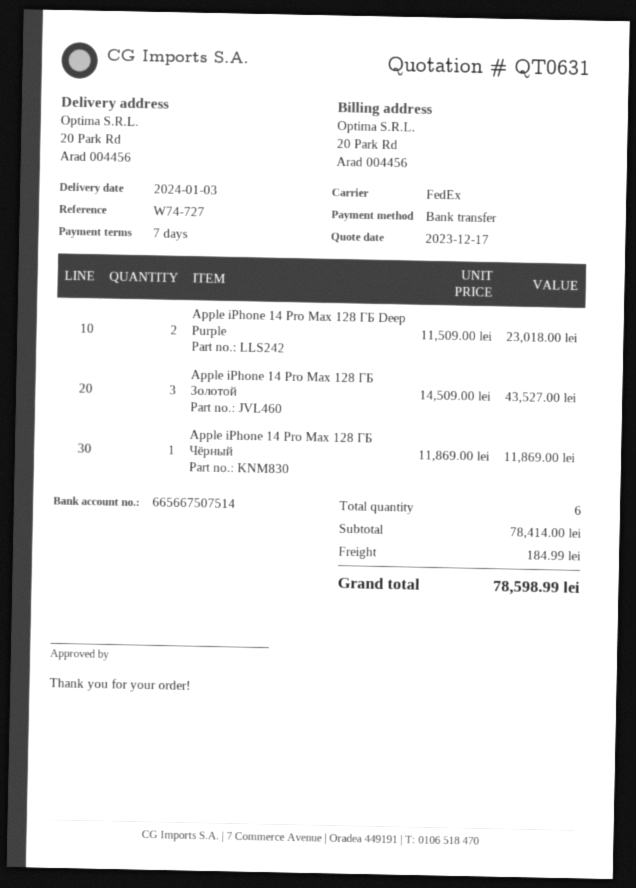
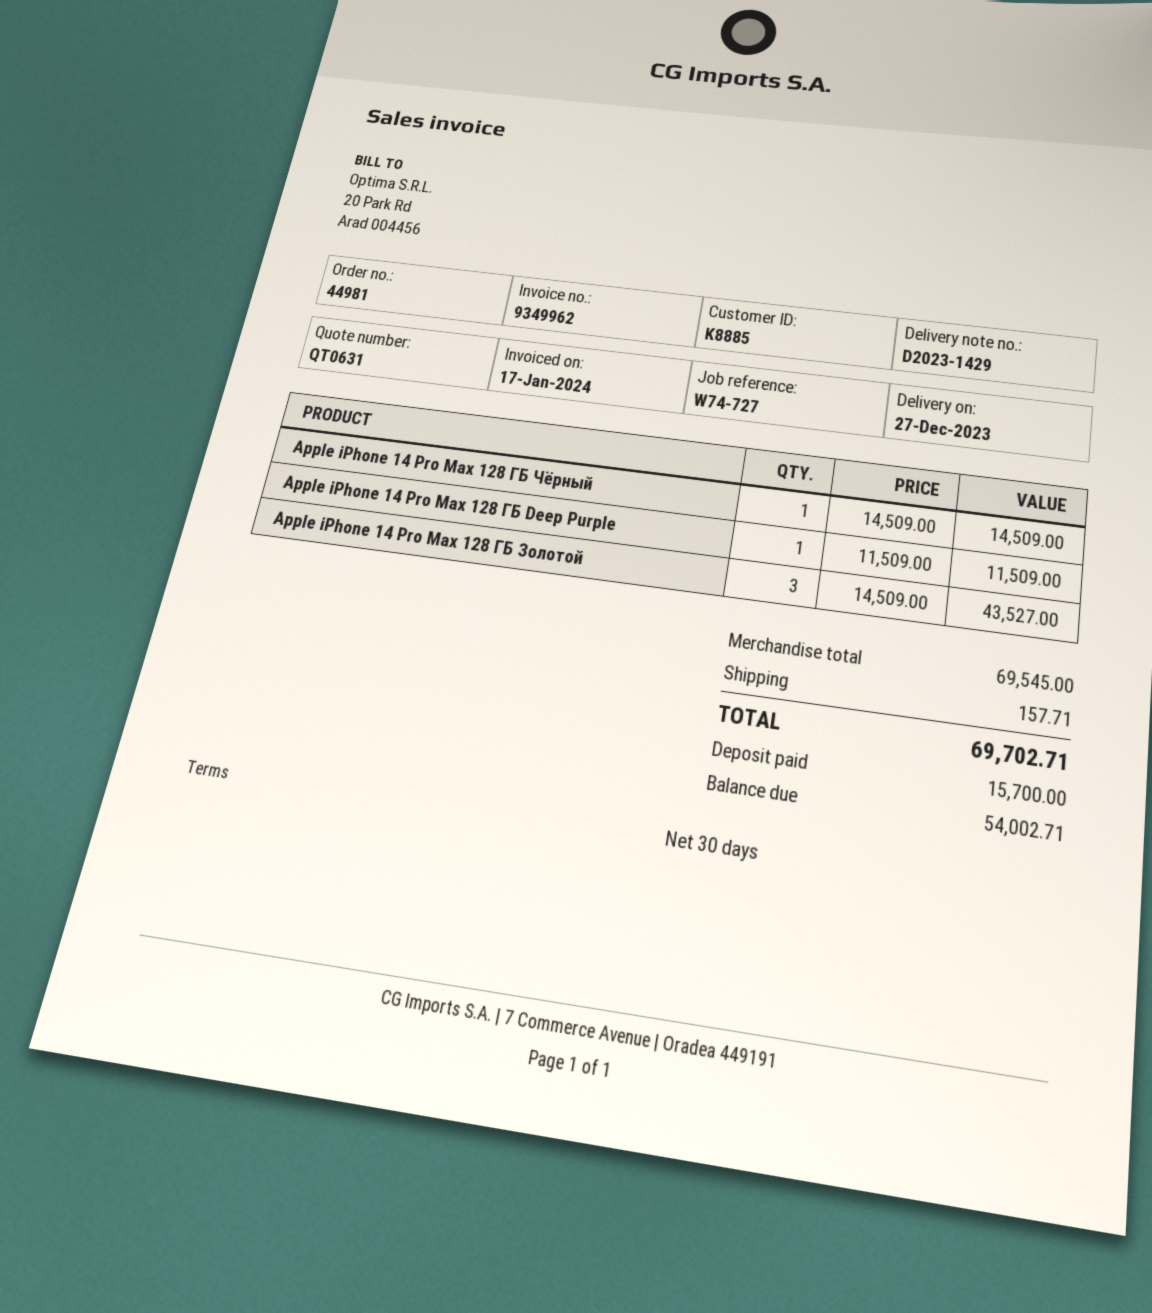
delivery date: 2024-01-03 -> 2023-12-27
payment terms: 7 days -> 30 days
Apple iPhone 14 Pro Max 128 ГБ Deep Purple: 2 x 11509.00 = 23018.00 -> 1 x 11509.00 = 11509.00
Apple iPhone 14 Pro Max 128 ГБ Чёрный: 1 x 11869.00 = 11869.00 -> 1 x 14509.00 = 14509.00
subtotal: 78414.00 -> 69545.00
shipping: 184.99 -> 157.71
total: 78598.99 -> 69702.71

